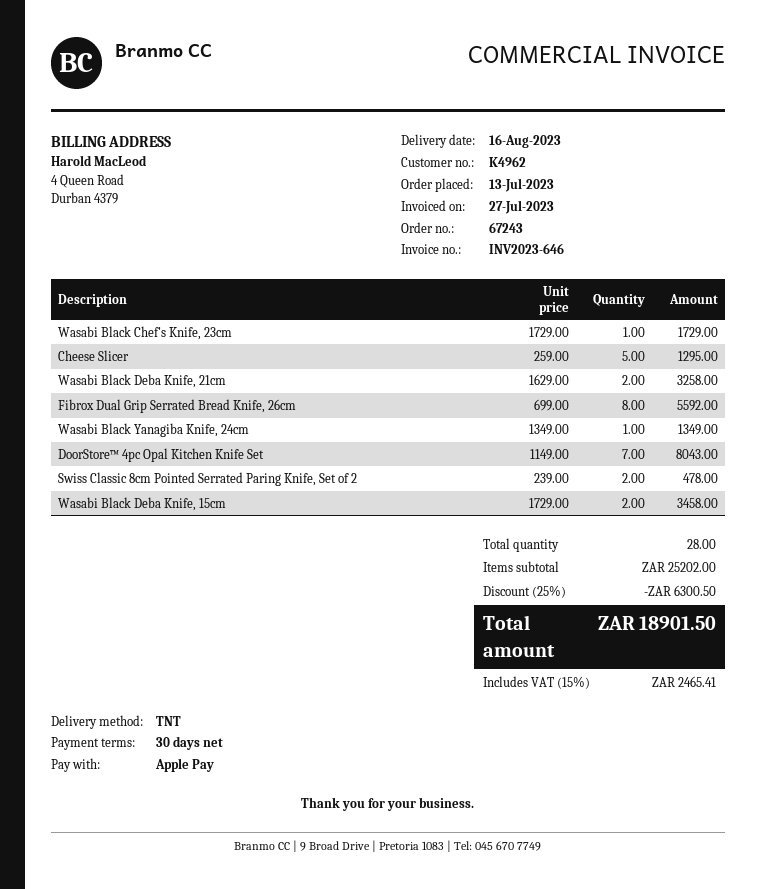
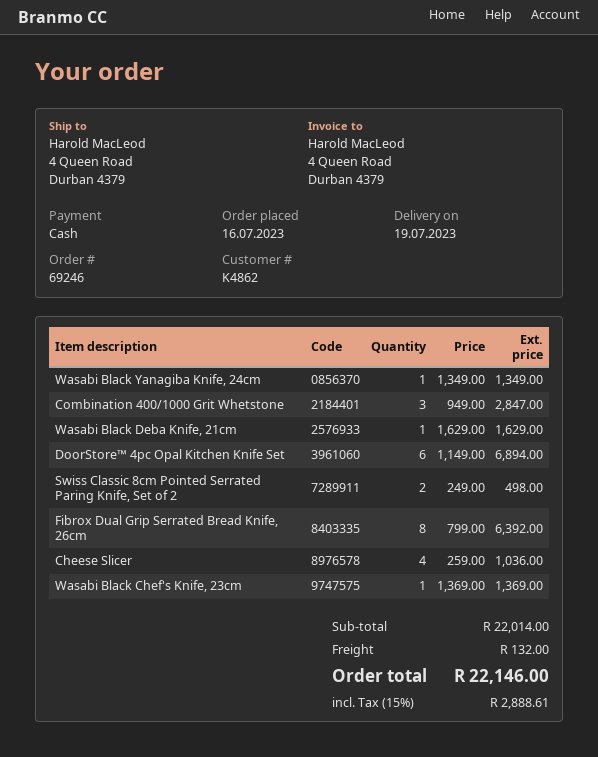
order number: 67243 -> 69246
order date: 2023-07-13 -> 2023-07-16
delivery date: 2023-08-16 -> 2023-07-19
customer number: K4962 -> K4862
payment method: Apple Pay -> cash
Wasabi Black Chef's Knife, 23cm: 1 x 1729.00 = 1729.00 -> 1 x 1369.00 = 1369.00
Cheese Slicer: 5 x 259.00 = 1295.00 -> 4 x 259.00 = 1036.00
Wasabi Black Deba Knife, 21cm: 2 x 1629.00 = 3258.00 -> 1 x 1629.00 = 1629.00
Fibrox Dual Grip Serrated Bread Knife, 26cm: 8 x 699.00 = 5592.00 -> 8 x 799.00 = 6392.00
DoorStore™ 4pc Opal Kitchen Knife Set: 7 x 1149.00 = 8043.00 -> 6 x 1149.00 = 6894.00
Swiss Classic 8cm Pointed Serrated Paring Knife, Set of 2: 2 x 239.00 = 478.00 -> 2 x 249.00 = 498.00
Wasabi Black Deba Knife, 15cm: 2 x 1729.00 = 3458.00 -> none
Combination 400/1000 Grit Whetstone: none -> 3 x 949.00 = 2847.00
subtotal: 25202.00 -> 22014.00
discount: 25% = 6300.50 -> none
shipping: none -> 132.00
tax: 15% = 2465.41 -> 15% = 2888.61
total: 18901.50 -> 22146.00

